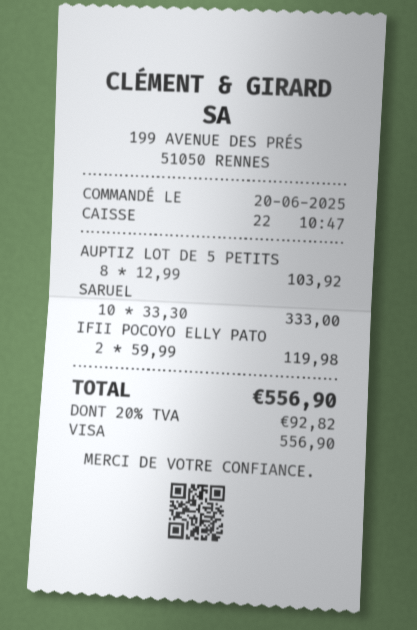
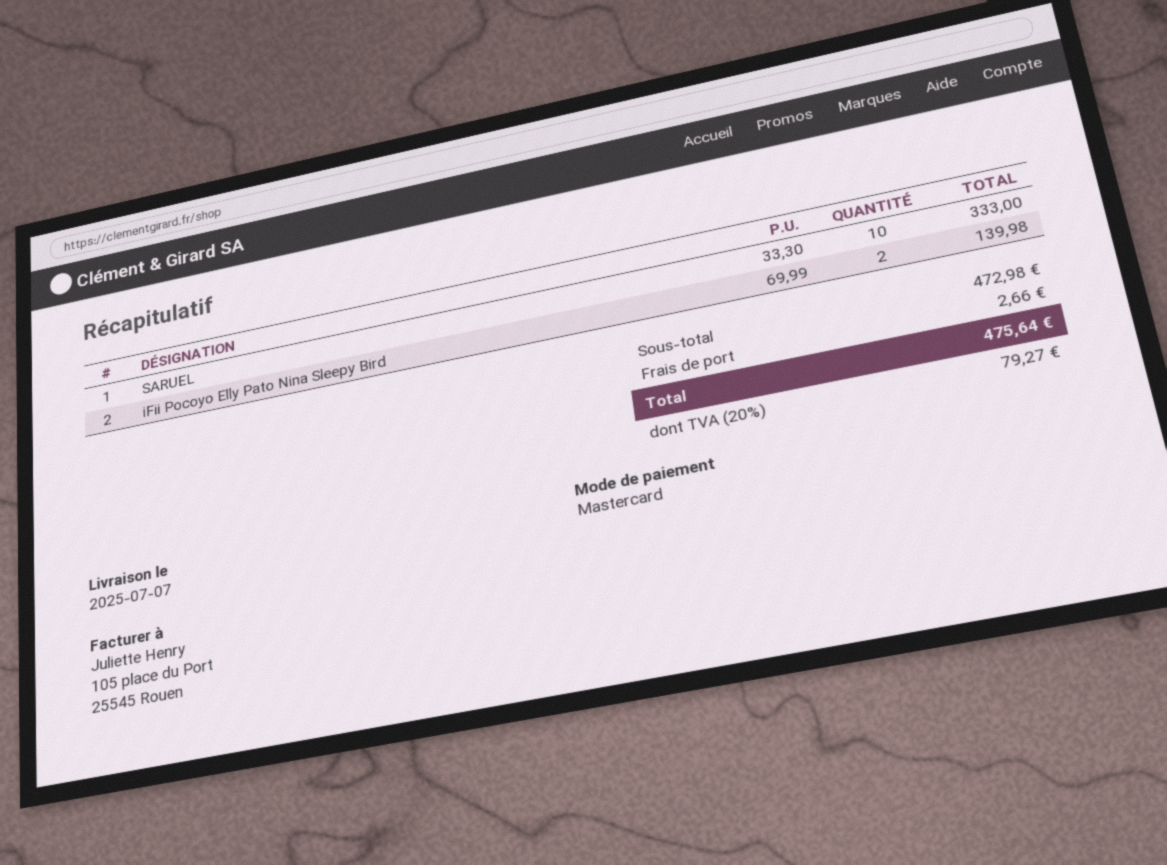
payment method: Visa -> Mastercard
AUPTIZ LOT DE 5 PETITS: 8 x 12.99 = 103.92 -> none
IFII POCOYO ELLY PATO: 2 x 59.99 = 119.98 -> 2 x 69.99 = 139.98
shipping: none -> 2.66
tax: 20% = 92.82 -> 20% = 79.27
total: 556.90 -> 475.64

